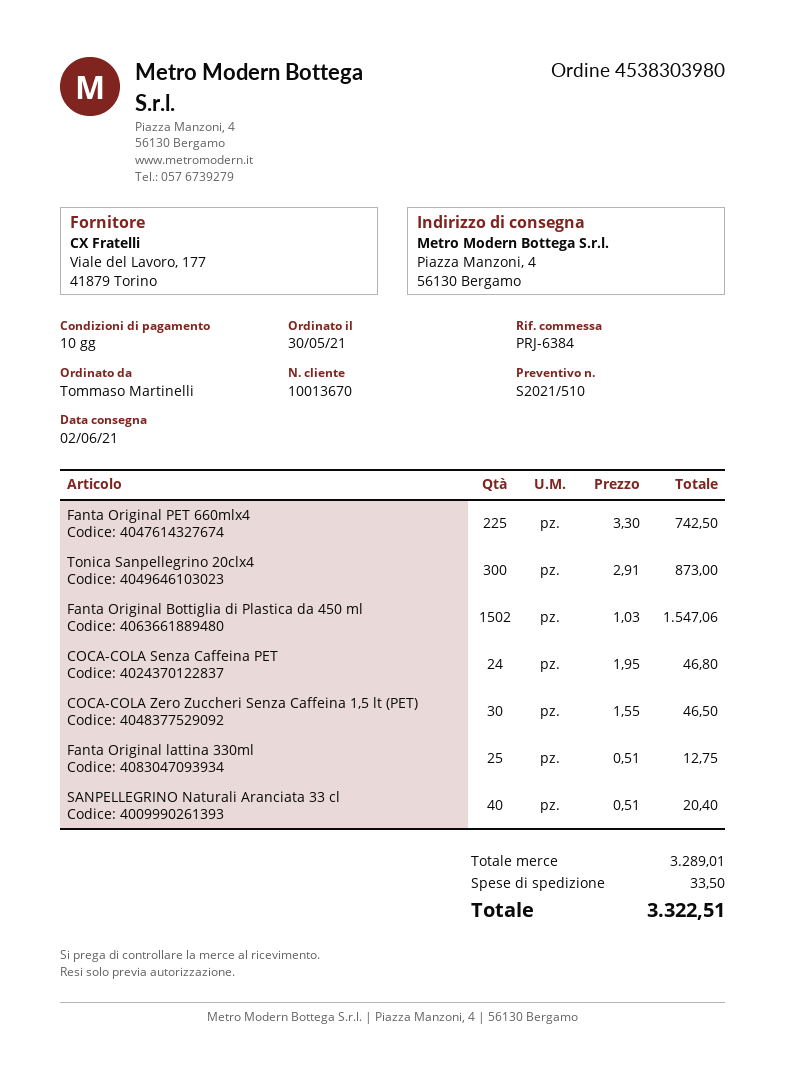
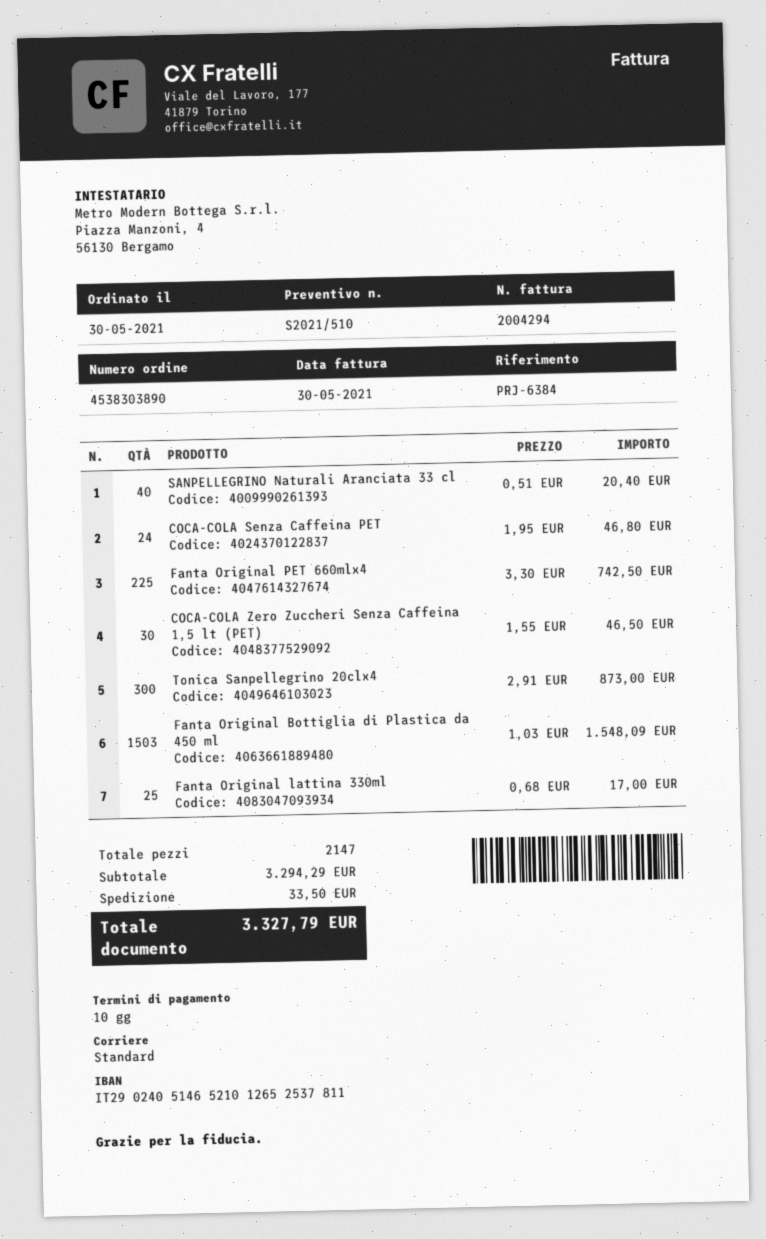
order number: 4538303980 -> 4538303890
Fanta Original Bottiglia di Plastica da 450 ml: 1502 x 1.03 = 1547.06 -> 1503 x 1.03 = 1548.09
Fanta Original lattina 330ml: 25 x 0.51 = 12.75 -> 25 x 0.68 = 17.00
subtotal: 3289.01 -> 3294.29
total: 3322.51 -> 3327.79

